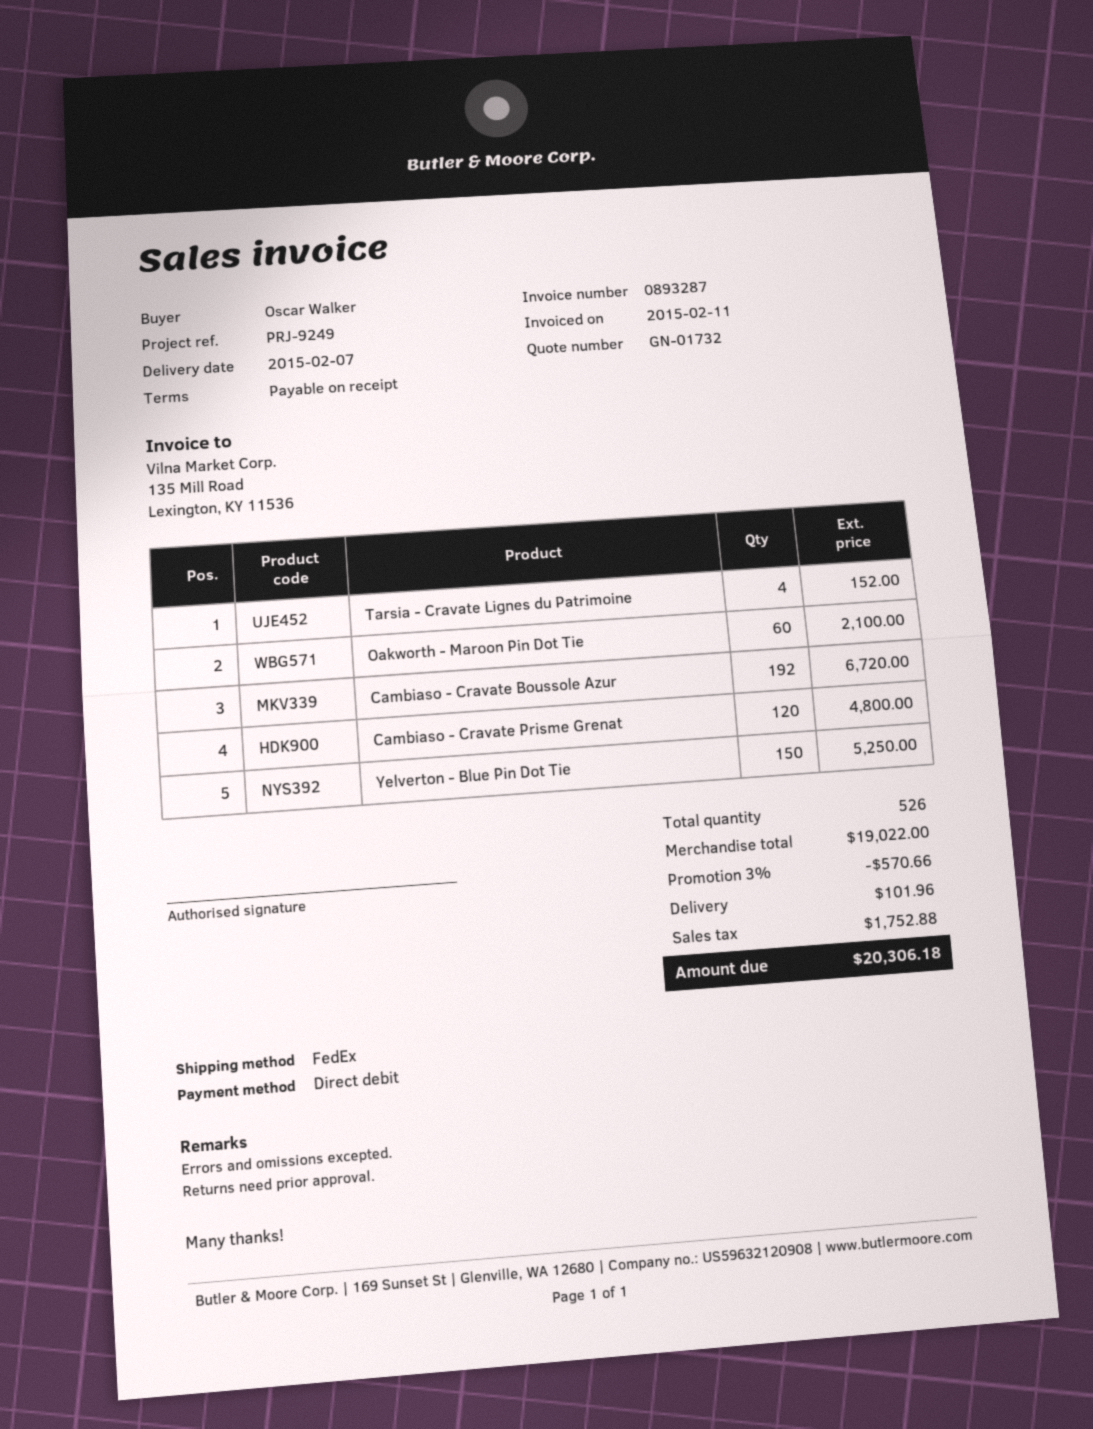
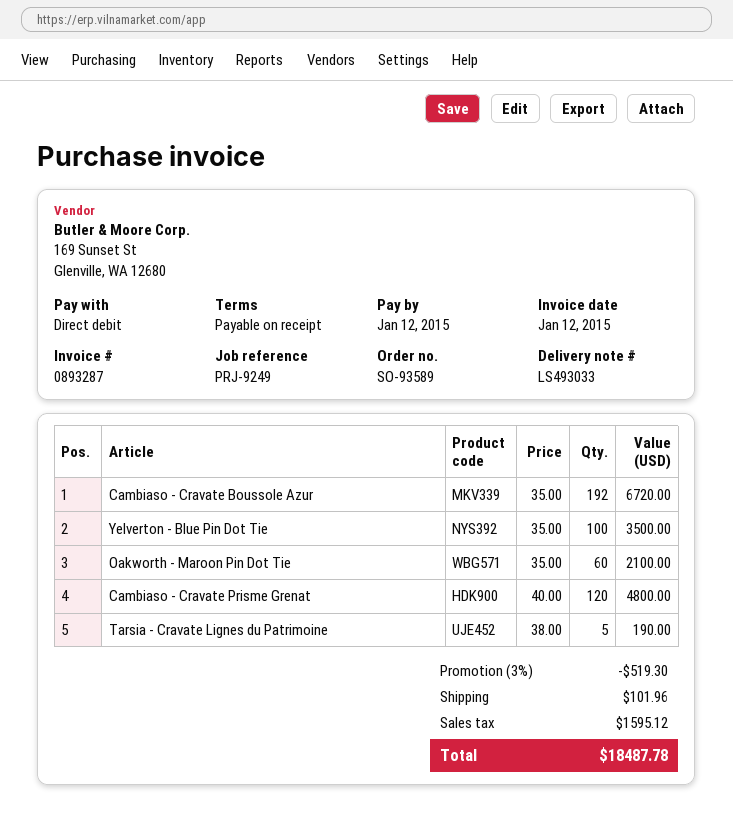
invoice date: 2015-02-11 -> 2015-01-12
Tarsia - Cravate Lignes du Patrimoine: 4 for 152.00 -> 5 for 190.00
Yelverton - Blue Pin Dot Tie: 150 for 5250.00 -> 100 for 3500.00
discount: 3% = 570.66 -> 3% = 519.30
tax: 1752.88 -> 1595.12
total: 20306.18 -> 18487.78

